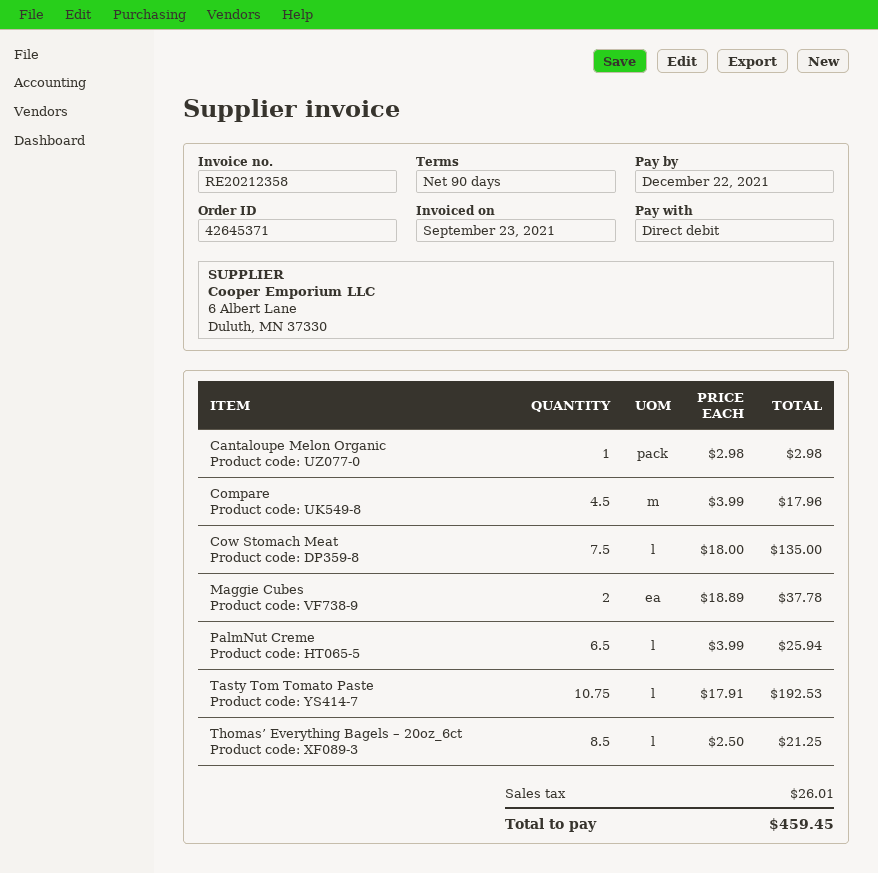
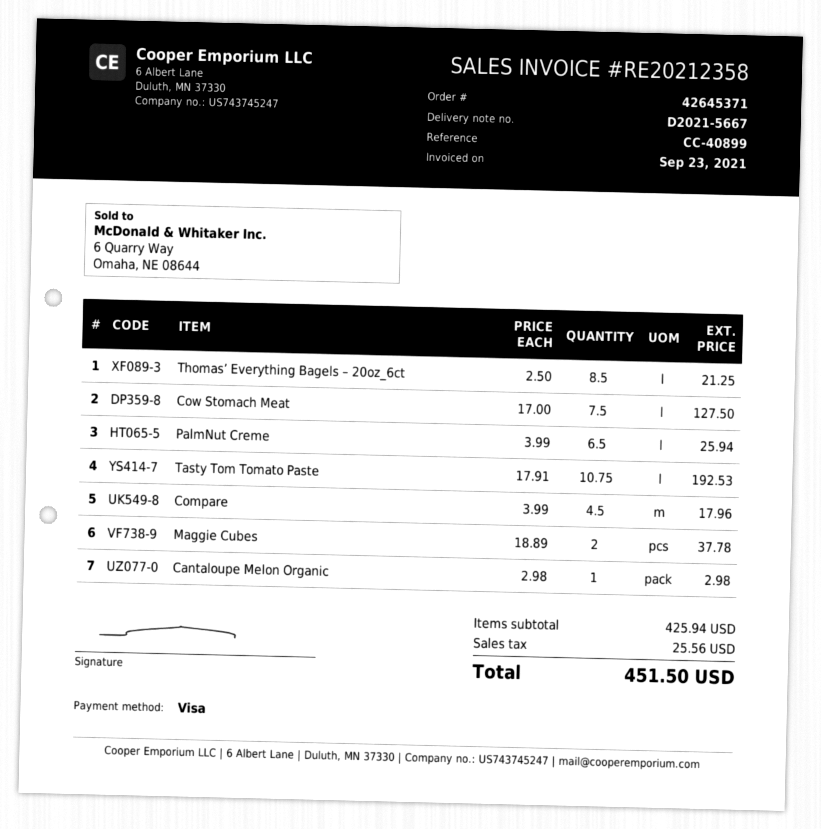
payment method: direct debit -> Visa
Cow Stomach Meat: 7.5 x 18.00 = 135.00 -> 7.5 x 17.00 = 127.50
tax: 26.01 -> 25.56
total: 459.45 -> 451.50

